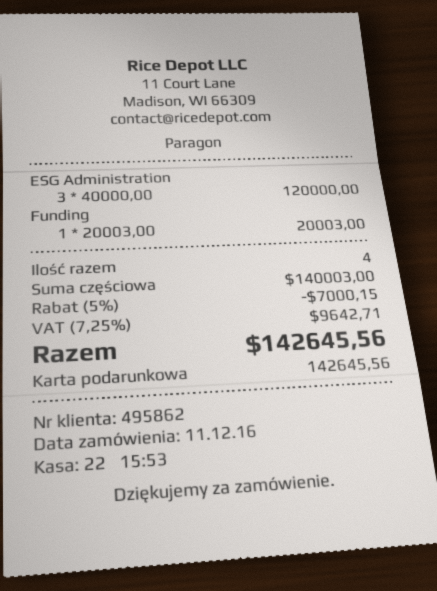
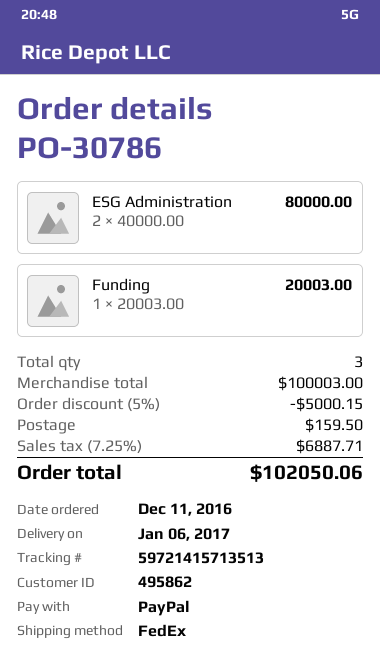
payment method: gift card -> PayPal
ESG Administration: 3 x 40000.00 = 120000.00 -> 2 x 40000.00 = 80000.00
total quantity: 4 -> 3
subtotal: 140003.00 -> 100003.00
discount: 5% = 7000.15 -> 5% = 5000.15
shipping: none -> 159.50
tax: 7.25% = 9642.71 -> 7.25% = 6887.71
total: 142645.56 -> 102050.06

